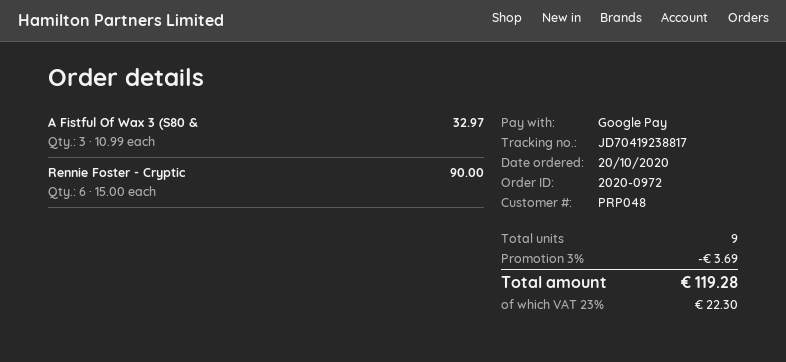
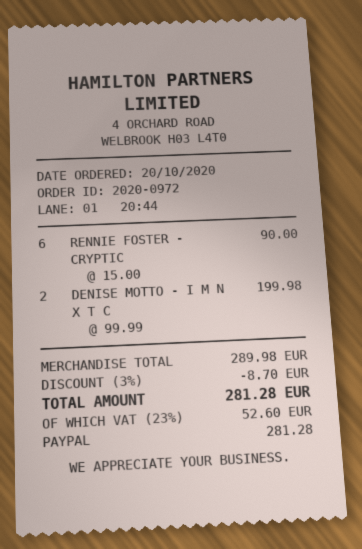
payment method: Google Pay -> PayPal
A Fistful Of Wax 3 (S80 &: 3 x 10.99 = 32.97 -> none
DENISE MOTTO - I M N X T C: none -> 2 x 99.99 = 199.98
discount: 3% = 3.69 -> 3% = 8.70
tax: 23% = 22.30 -> 23% = 52.60
total: 119.28 -> 281.28

